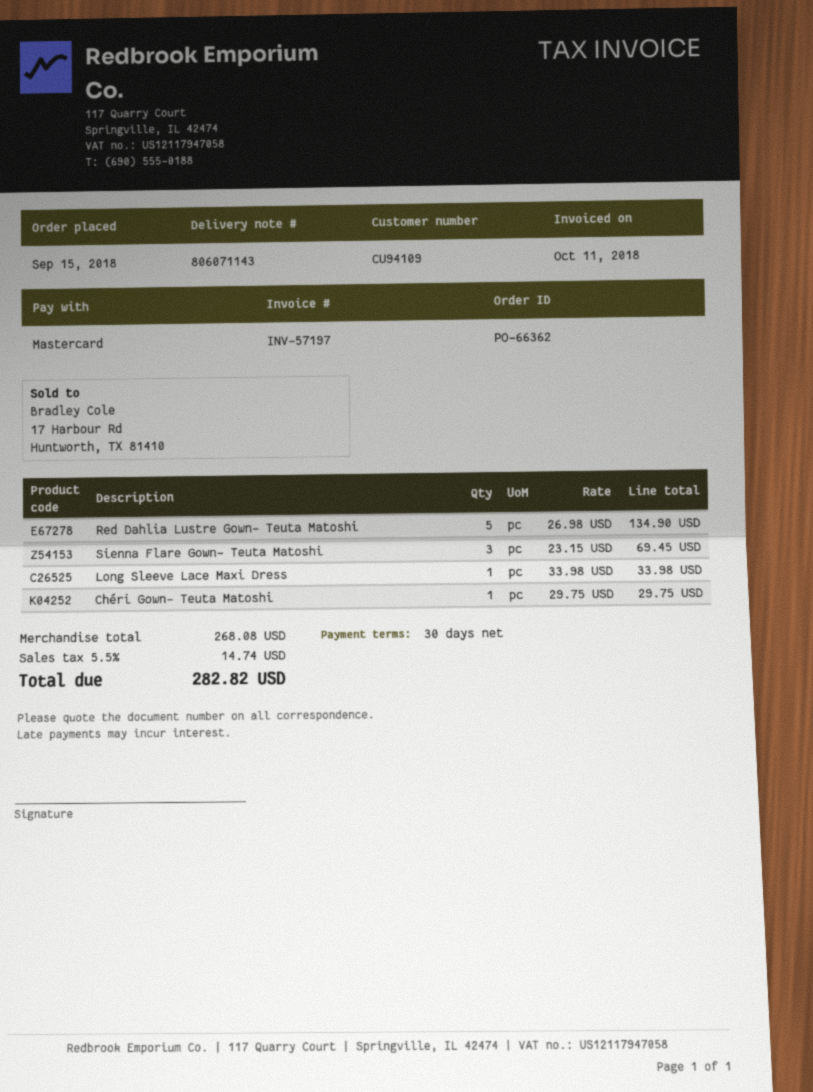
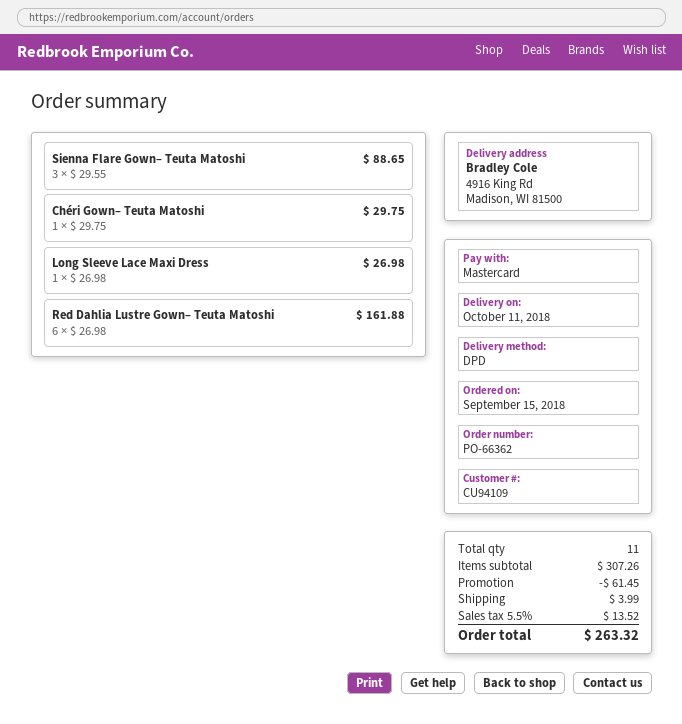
Red Dahlia Lustre Gown– Teuta Matoshi: 5 x 26.98 = 134.90 -> 6 x 26.98 = 161.88
Sienna Flare Gown– Teuta Matoshi: 3 x 23.15 = 69.45 -> 3 x 29.55 = 88.65
Long Sleeve Lace Maxi Dress: 1 x 33.98 = 33.98 -> 1 x 26.98 = 26.98
subtotal: 268.08 -> 307.26
discount: none -> 61.45
shipping: none -> 3.99
tax: 5.5% = 14.74 -> 5.5% = 13.52
total: 282.82 -> 263.32

